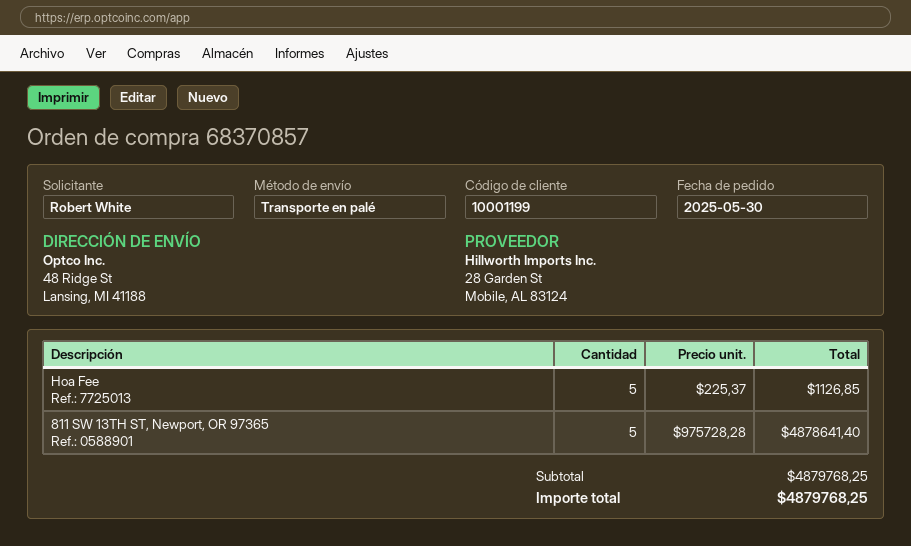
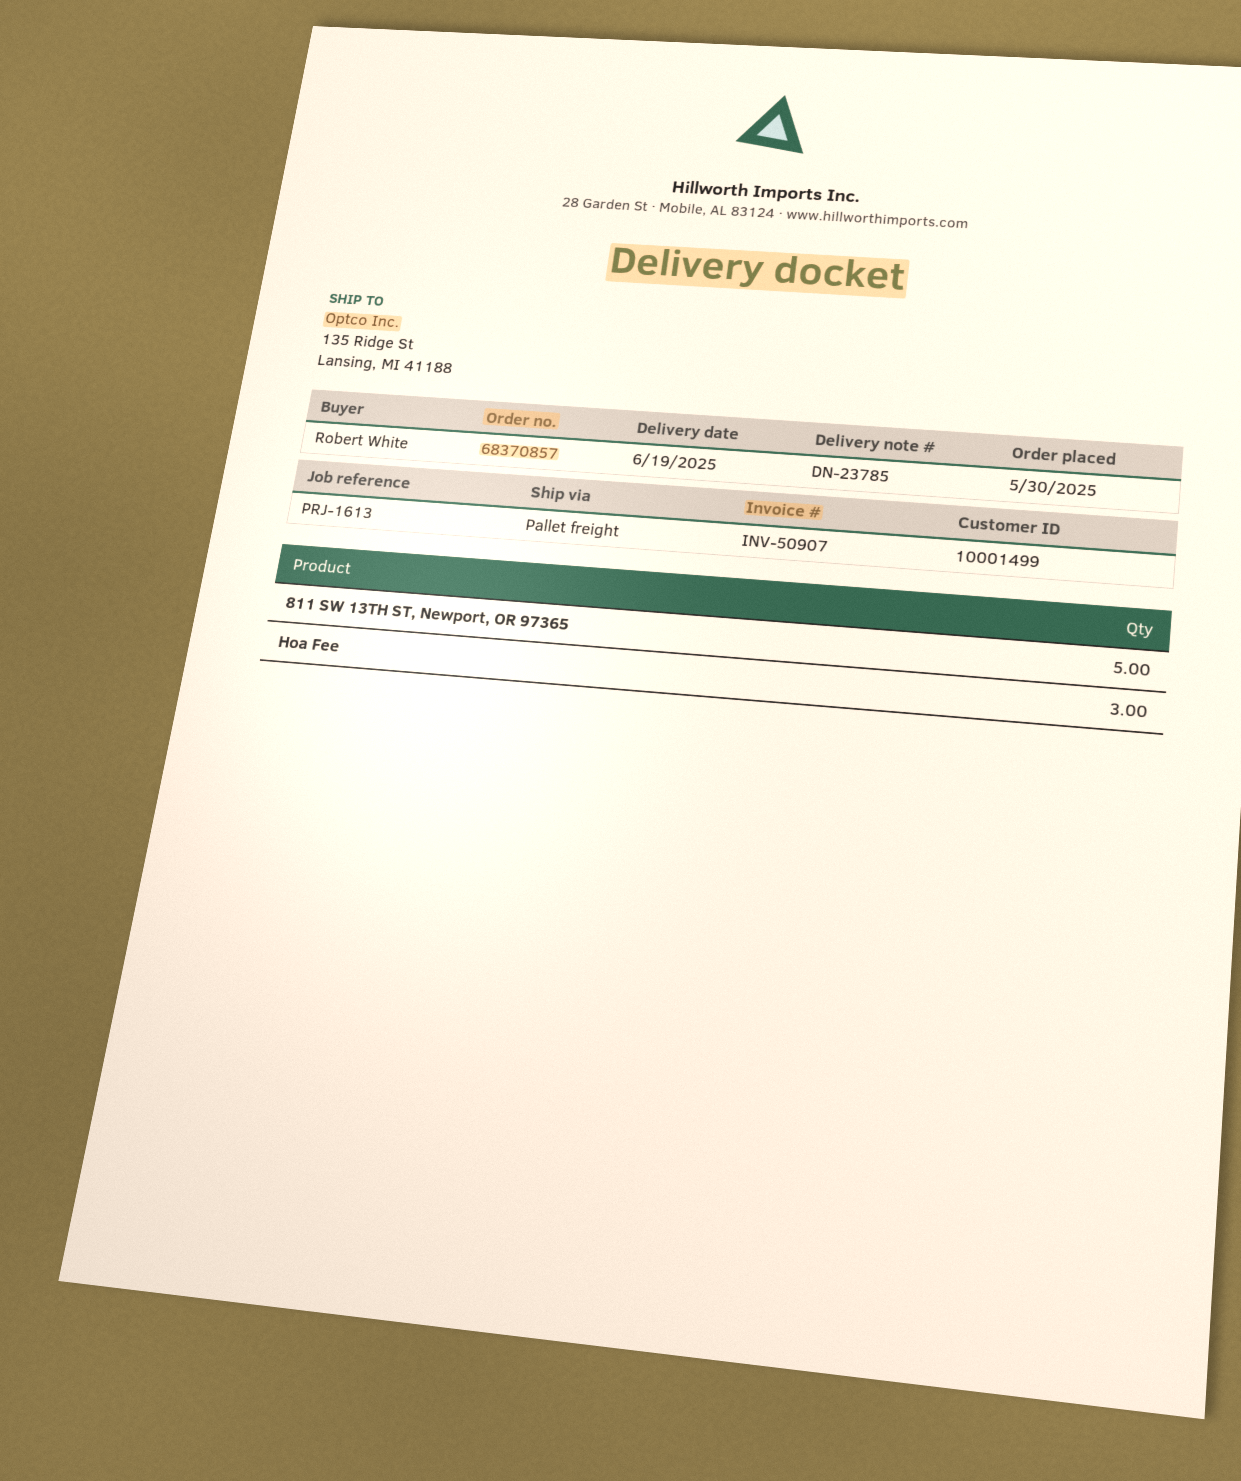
customer number: 10001199 -> 10001499
ship to: 48 Ridge St, Lansing, MI 41188 -> 135 Ridge St, Lansing, MI 41188
Hoa Fee: 5 -> 3

